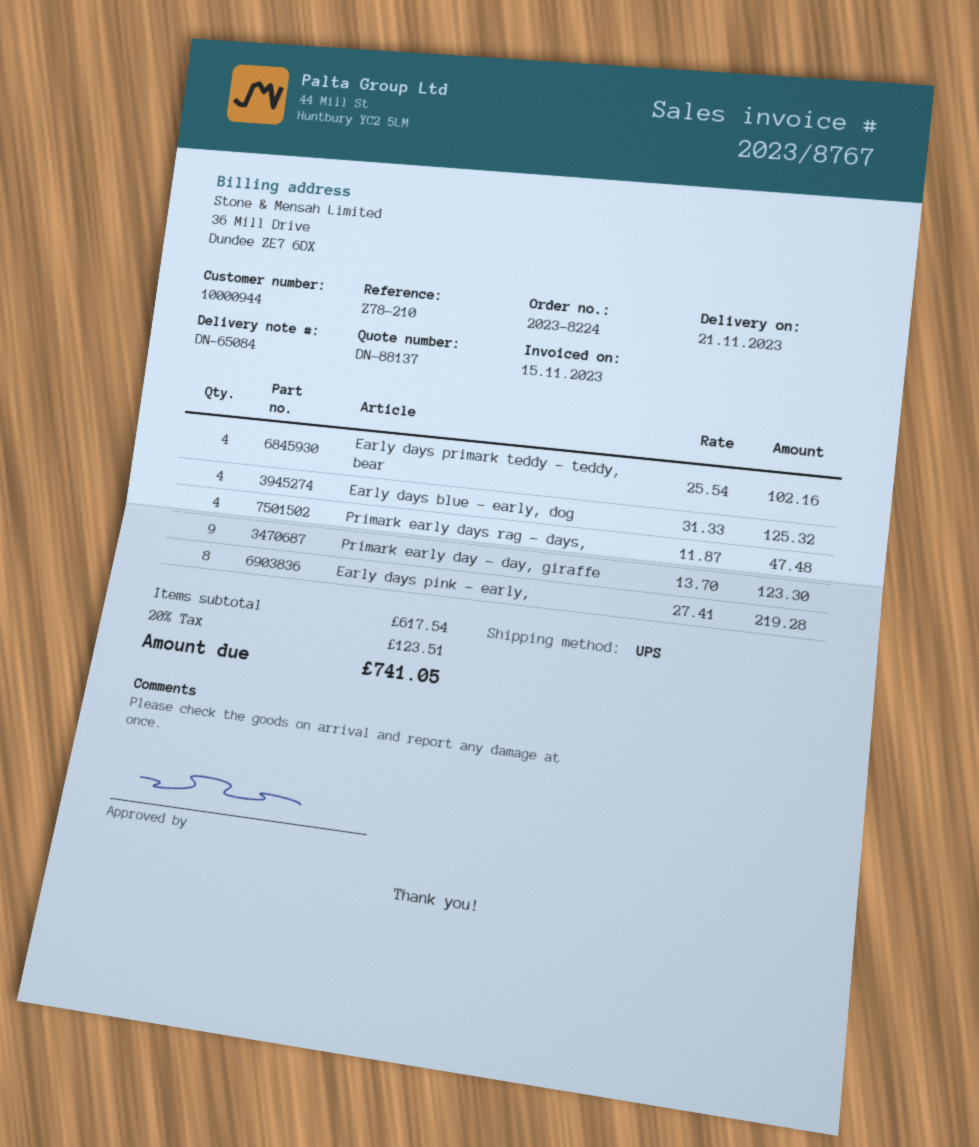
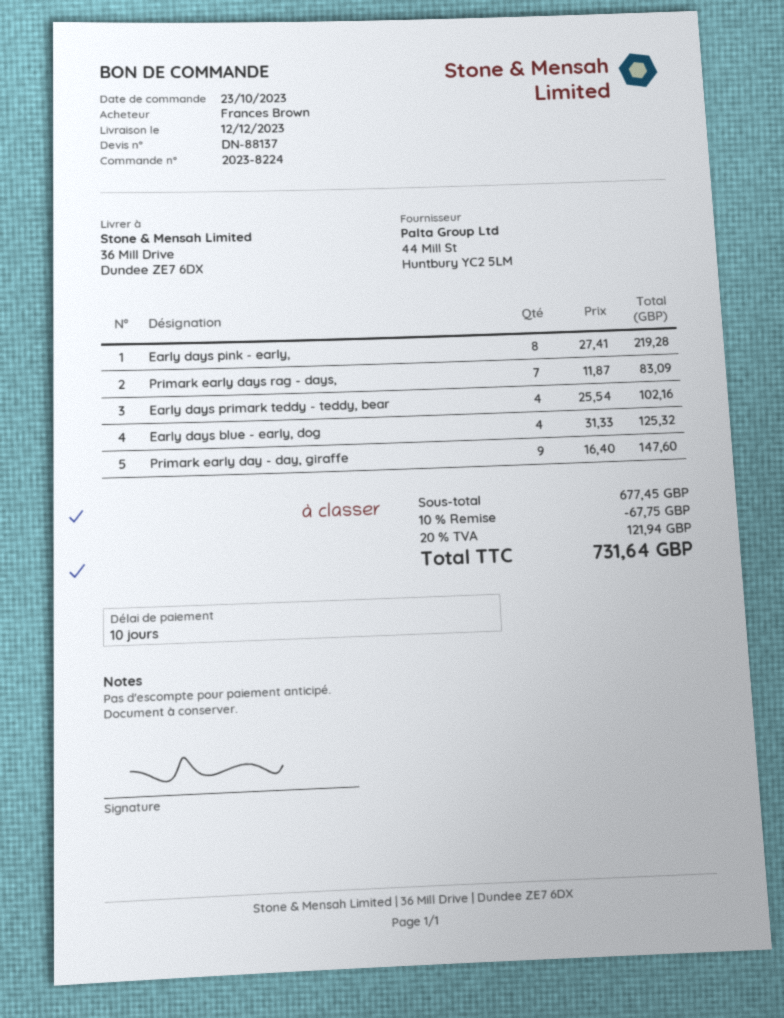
delivery date: 2023-11-21 -> 2023-12-12
Primark early days rag - days,: 4 x 11.87 = 47.48 -> 7 x 11.87 = 83.09
Primark early day - day, giraffe: 9 x 13.70 = 123.30 -> 9 x 16.40 = 147.60
subtotal: 617.54 -> 677.45
discount: none -> 10% = 67.75
tax: 20% = 123.51 -> 20% = 121.94
total: 741.05 -> 731.64

